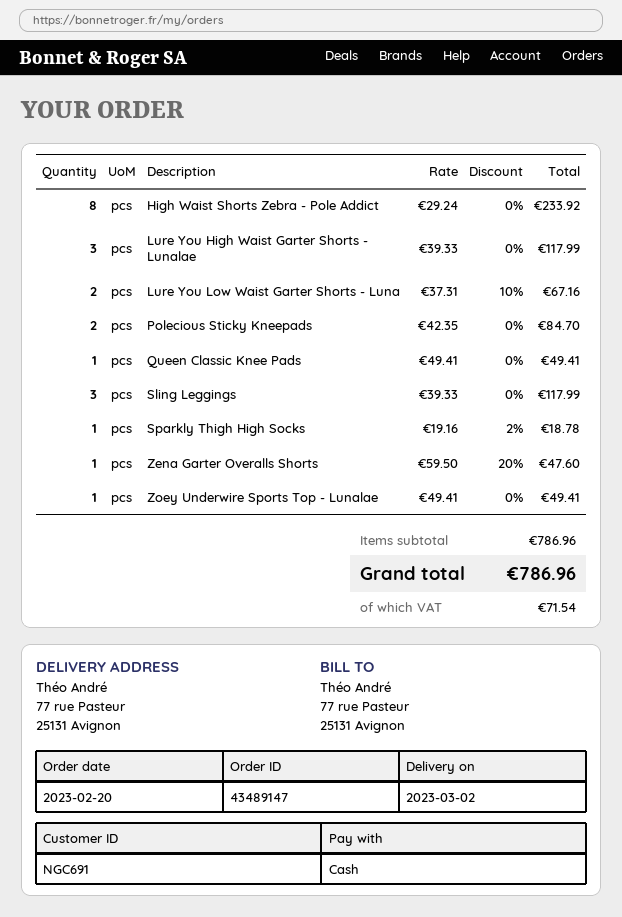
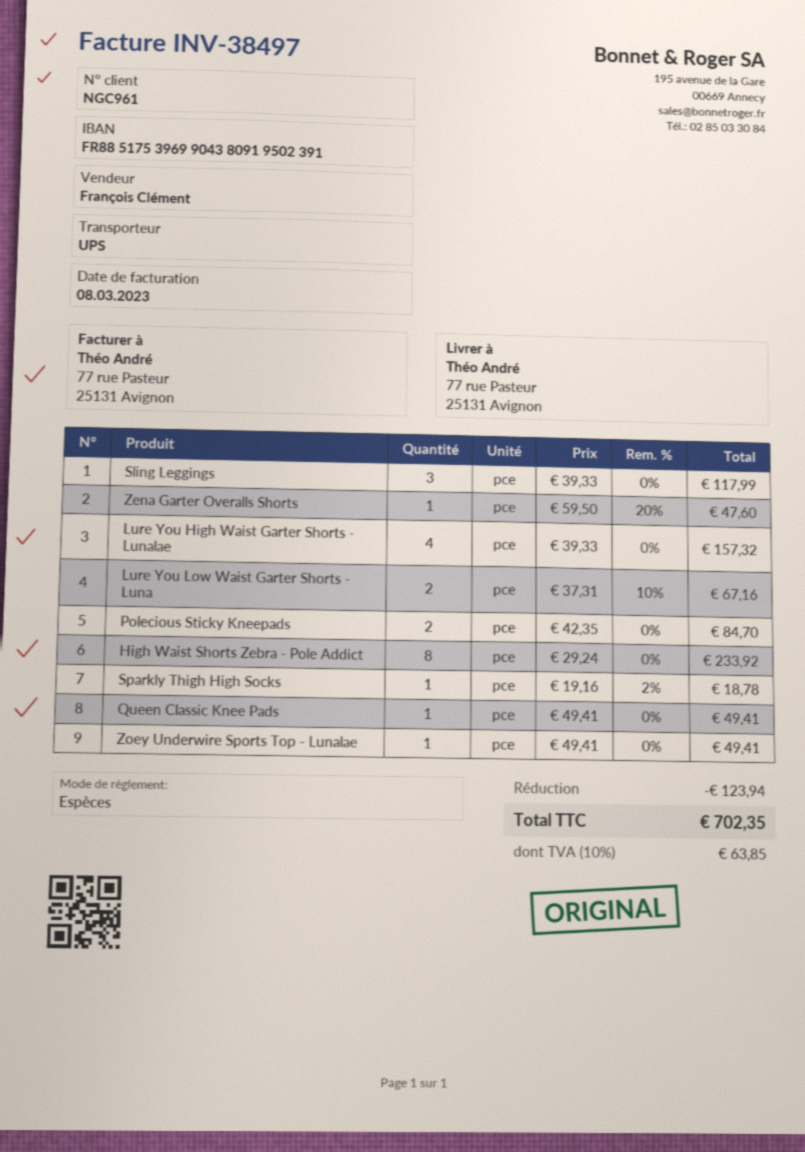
customer number: NGC691 -> NGC961
Lure You High Waist Garter Shorts - Lunalae: 3 x 39.33 = 117.99 -> 4 x 39.33 = 157.32
discount: none -> 123.94
tax: 71.54 -> 63.85
total: 786.96 -> 702.35

